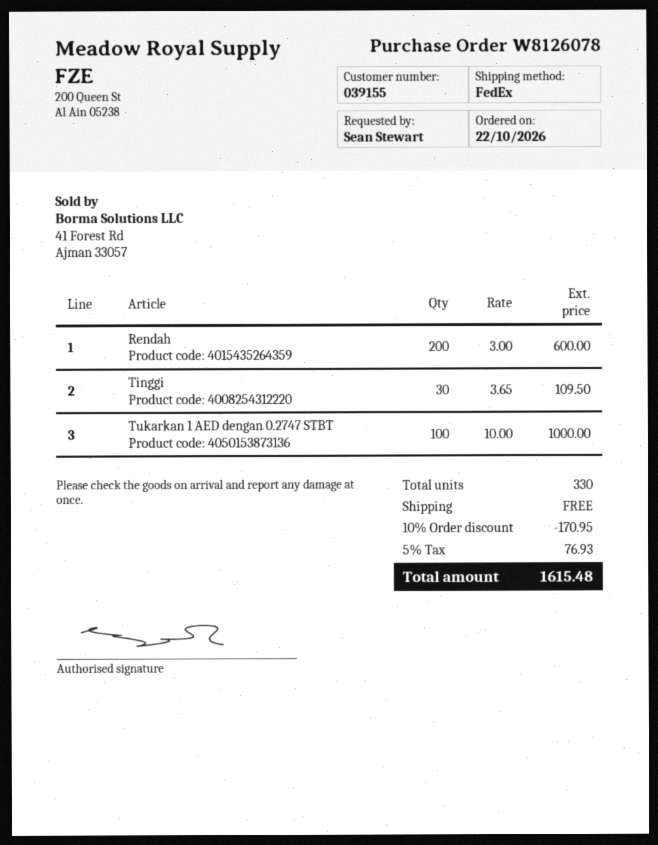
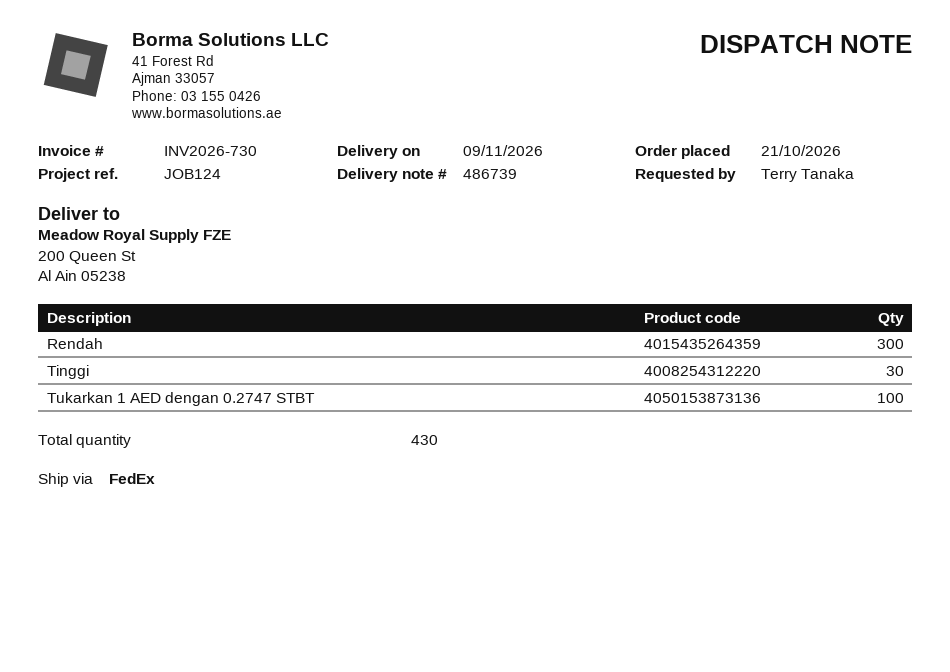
order date: 2026-10-22 -> 2026-10-21
ordered by: Sean Stewart -> Terry Tanaka
Rendah: 200 -> 300
total quantity: 330 -> 430

